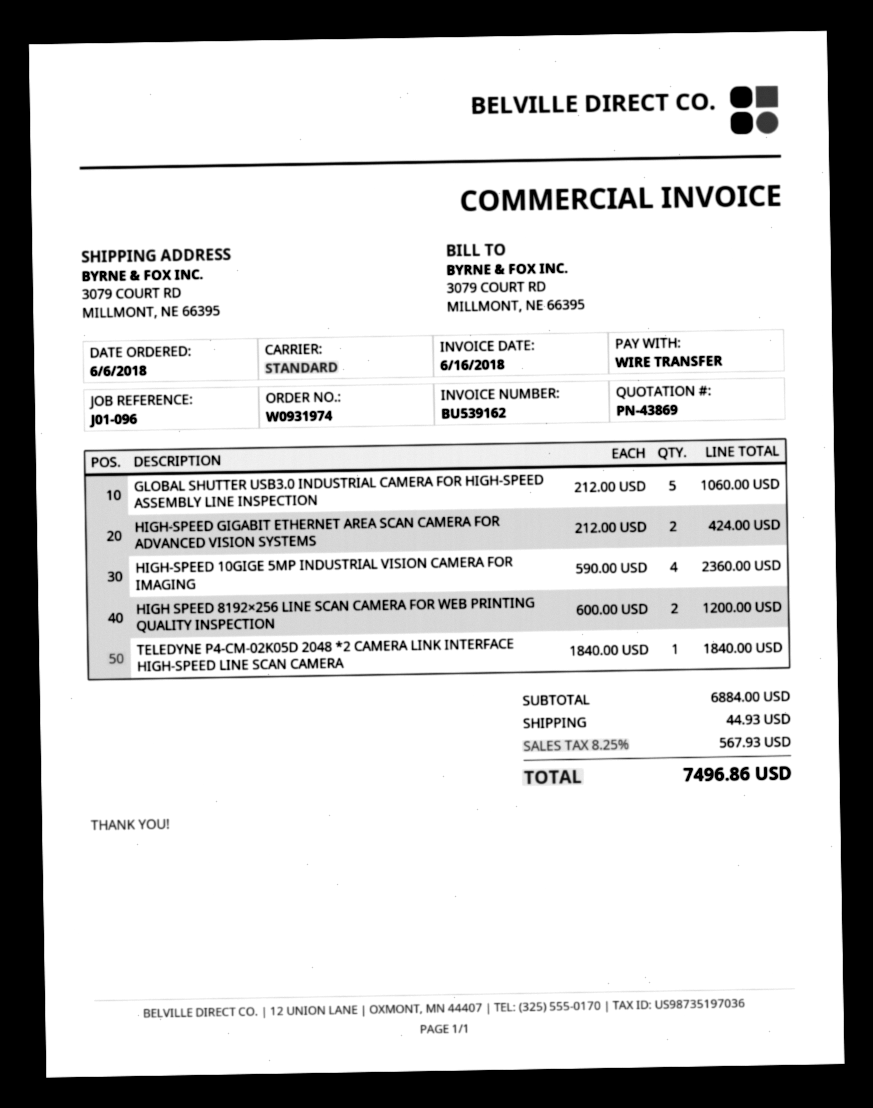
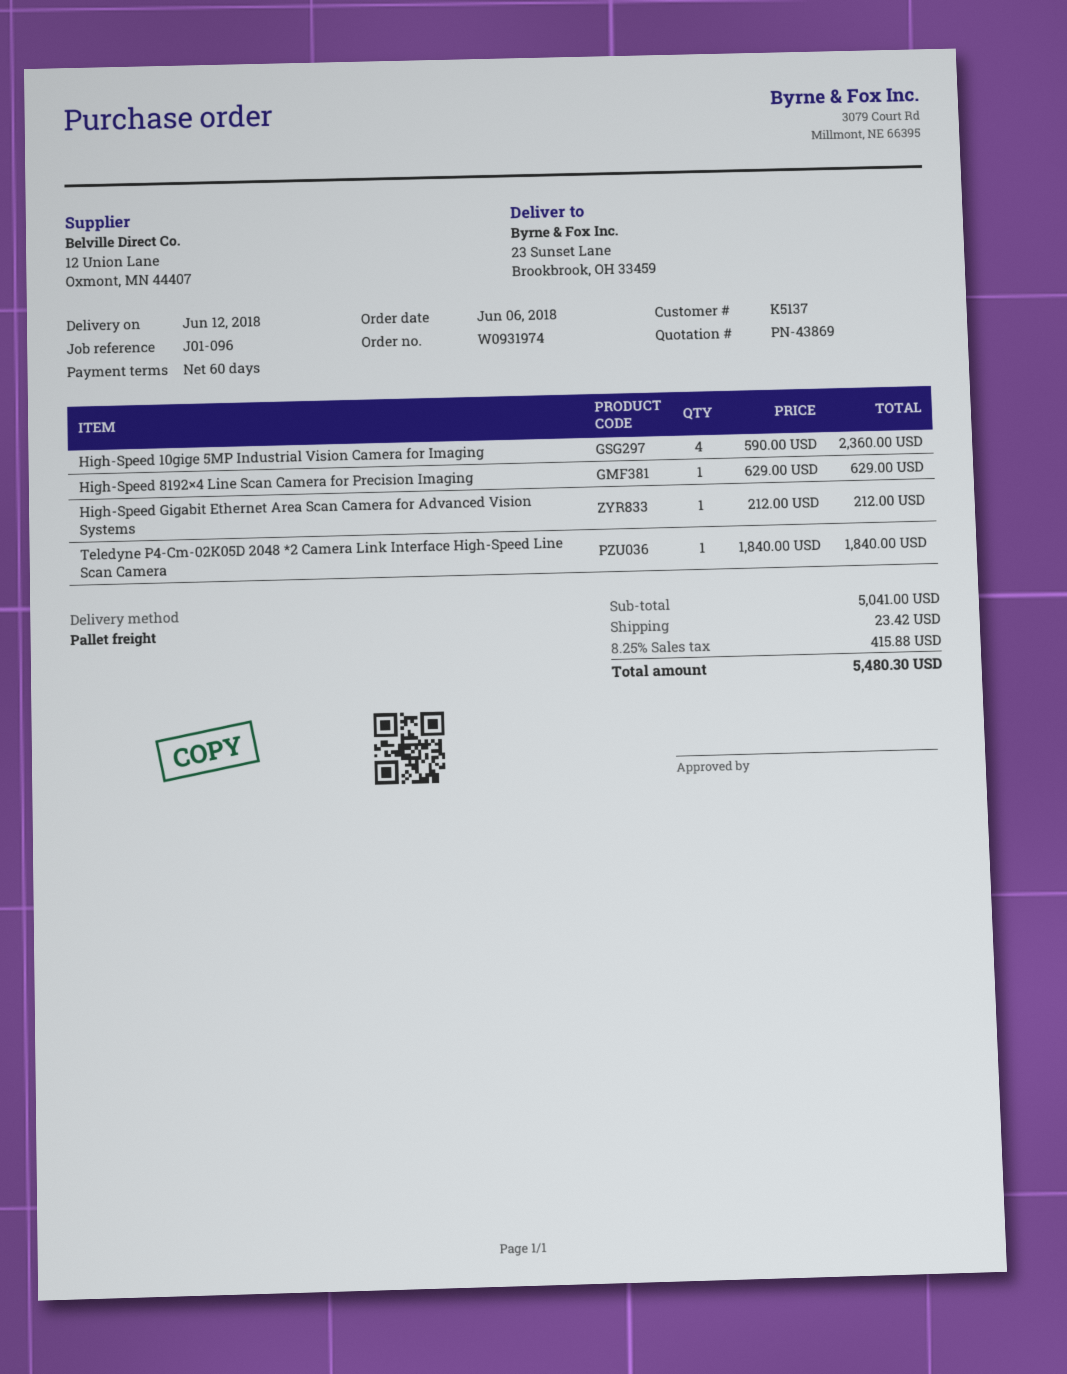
shipping method: standard -> pallet freight
ship to: 3079 COURT RD, MILLMONT, NE 66395 -> 23 Sunset Lane, Brookbrook, OH 33459
GLOBAL SHUTTER USB3.0 INDUSTRIAL CAMERA FOR HIGH-SPEED ASSEMBLY LINE INSPECTION: 5 x 212.00 = 1060.00 -> none
HIGH-SPEED GIGABIT ETHERNET AREA SCAN CAMERA FOR ADVANCED VISION SYSTEMS: 2 x 212.00 = 424.00 -> 1 x 212.00 = 212.00
HIGH SPEED 8192×256 LINE SCAN CAMERA FOR WEB PRINTING QUALITY INSPECTION: 2 x 600.00 = 1200.00 -> none
High-Speed 8192×4 Line Scan Camera for Precision Imaging: none -> 1 x 629.00 = 629.00
subtotal: 6884.00 -> 5041.00
shipping: 44.93 -> 23.42
tax: 8.25% = 567.93 -> 8.25% = 415.88
total: 7496.86 -> 5480.30

